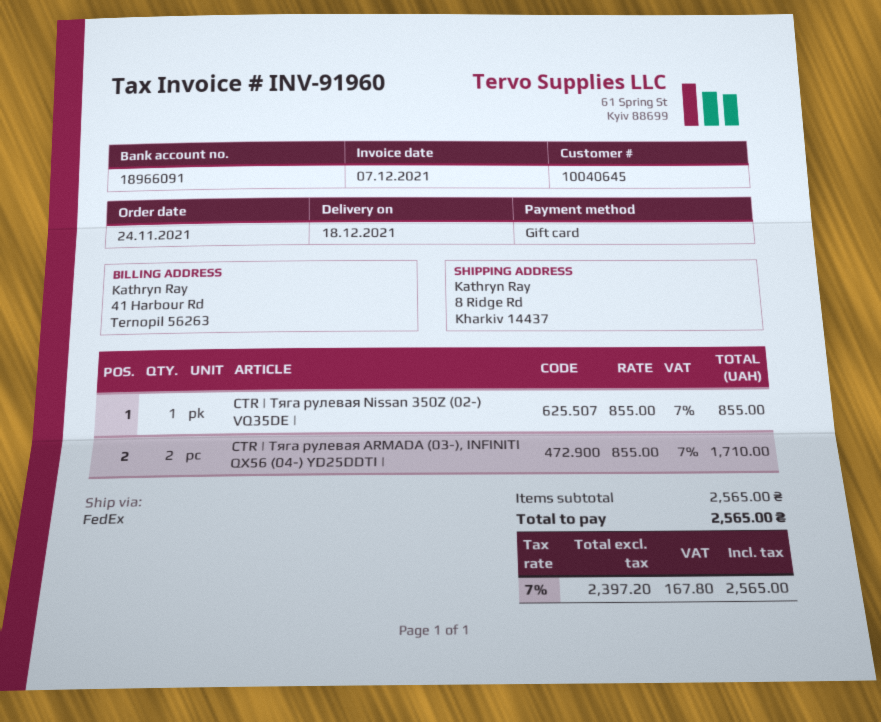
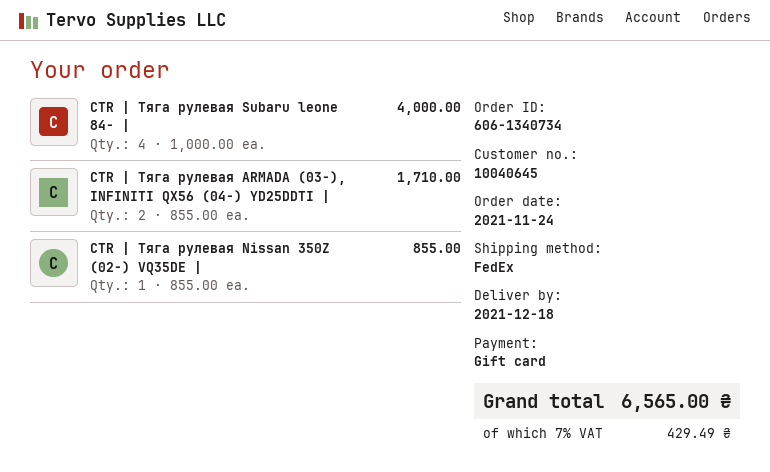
CTR | Тяга рулевая Subaru leone 84- |: none -> 4 x 1000.00 = 4000.00
tax: 7% = 167.80 -> 7% = 429.49
total: 2565.00 -> 6565.00

